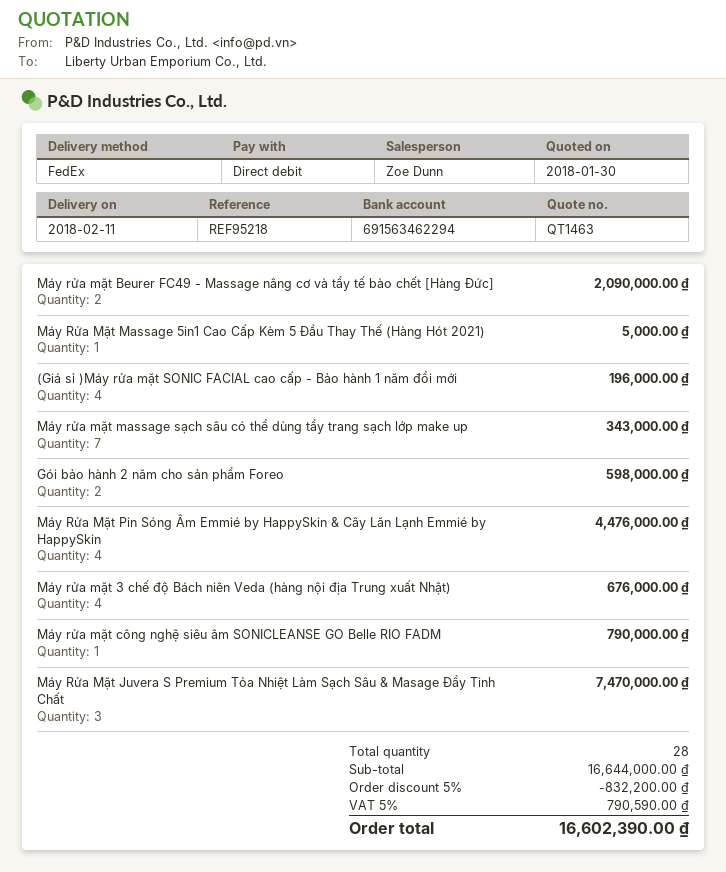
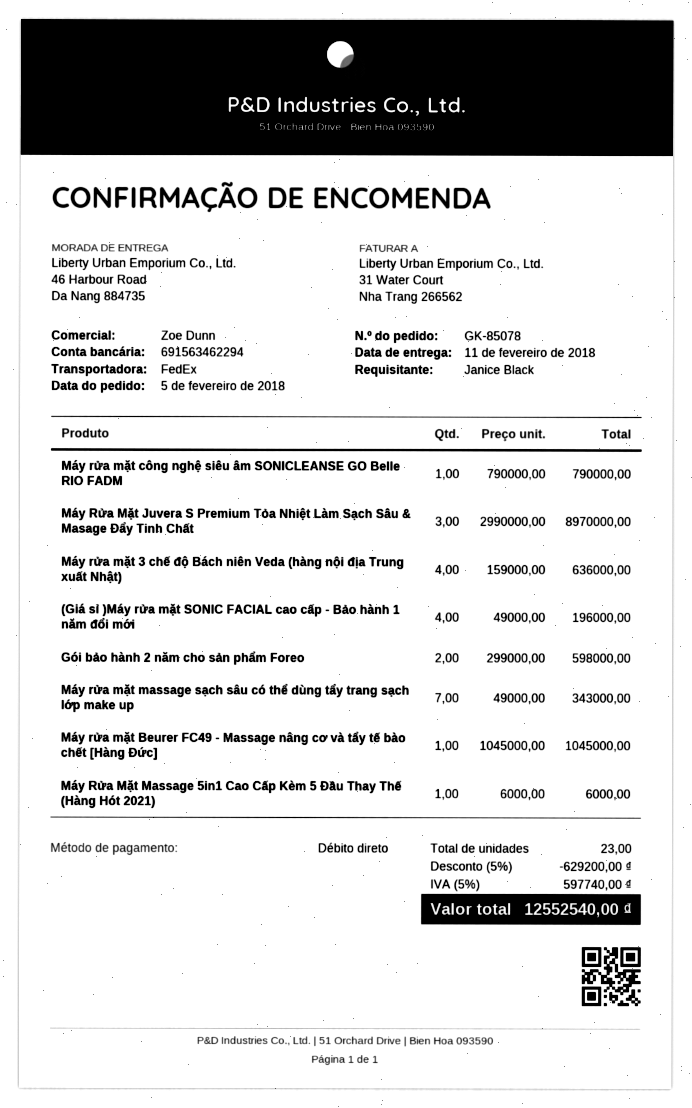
Máy rửa mặt Beurer FC49 - Massage nâng cơ và tẩy tế bào chết [Hàng Đức]: 2 for 2090000.00 -> 1 for 1045000.00
Máy Rửa Mặt Massage 5in1 Cao Cấp Kèm 5 Đầu Thay Thế (Hàng Hót 2021): 1 for 5000.00 -> 1 for 6000.00
Máy Rửa Mặt Pin Sóng Âm Emmié by HappySkin & Cây Lăn Lạnh Emmié by HappySkin: 4 for 4476000.00 -> none
Máy rửa mặt 3 chế độ Bách niên Veda (hàng nội địa Trung xuất Nhật): 4 for 676000.00 -> 4 for 636000.00
Máy Rửa Mặt Juvera S Premium Tỏa Nhiệt Làm Sạch Sâu & Masage Đẩy Tinh Chất: 3 for 7470000.00 -> 3 for 8970000.00
total quantity: 28 -> 23
discount: 5% = 832200.00 -> 5% = 629200.00
tax: 5% = 790590.00 -> 5% = 597740.00
total: 16602390.00 -> 12552540.00

